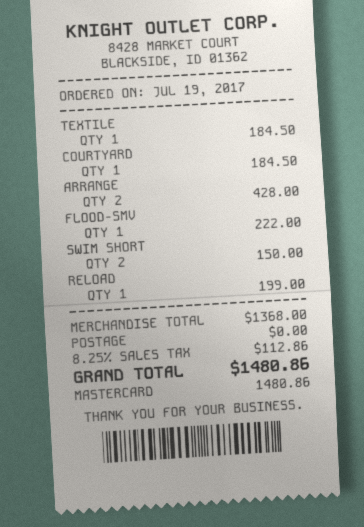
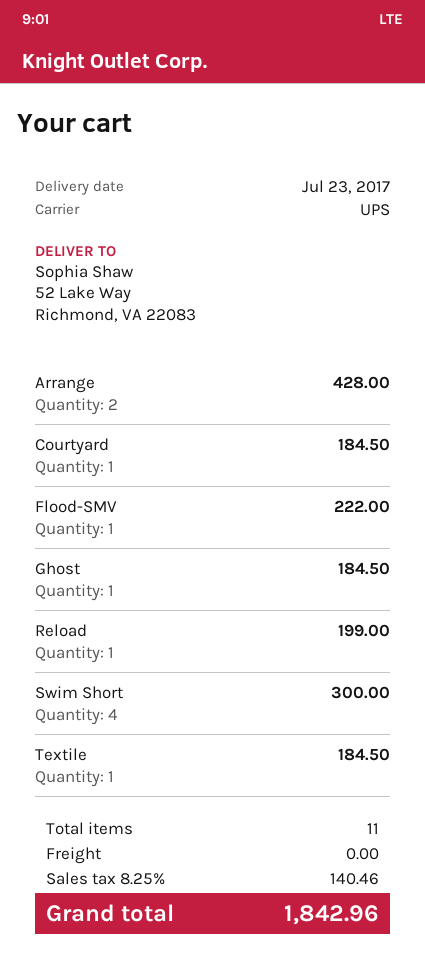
SWIM SHORT: 2 for 150.00 -> 4 for 300.00
Ghost: none -> 1 for 184.50
tax: 8.25% = 112.86 -> 8.25% = 140.46
total: 1480.86 -> 1842.96

